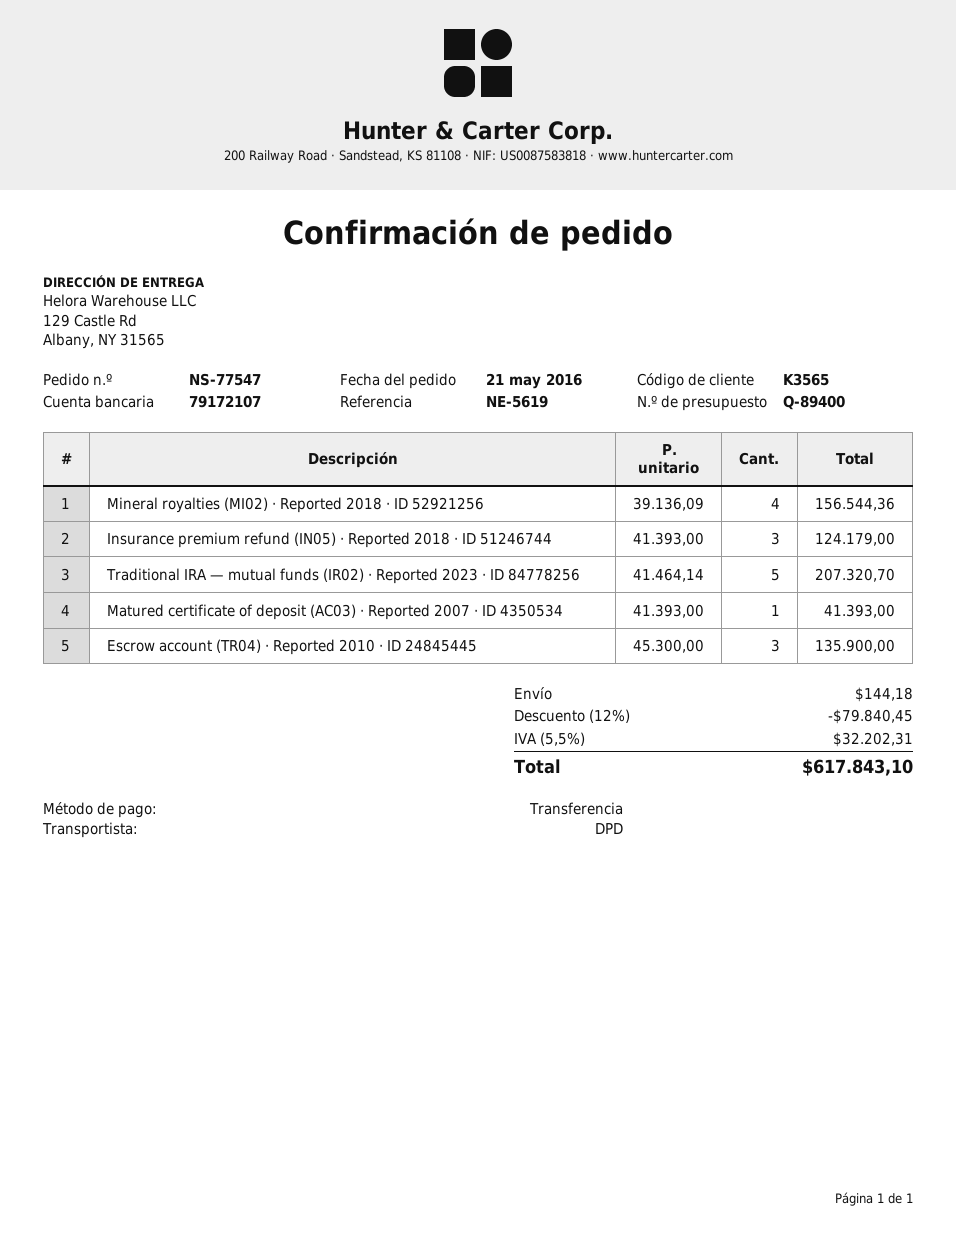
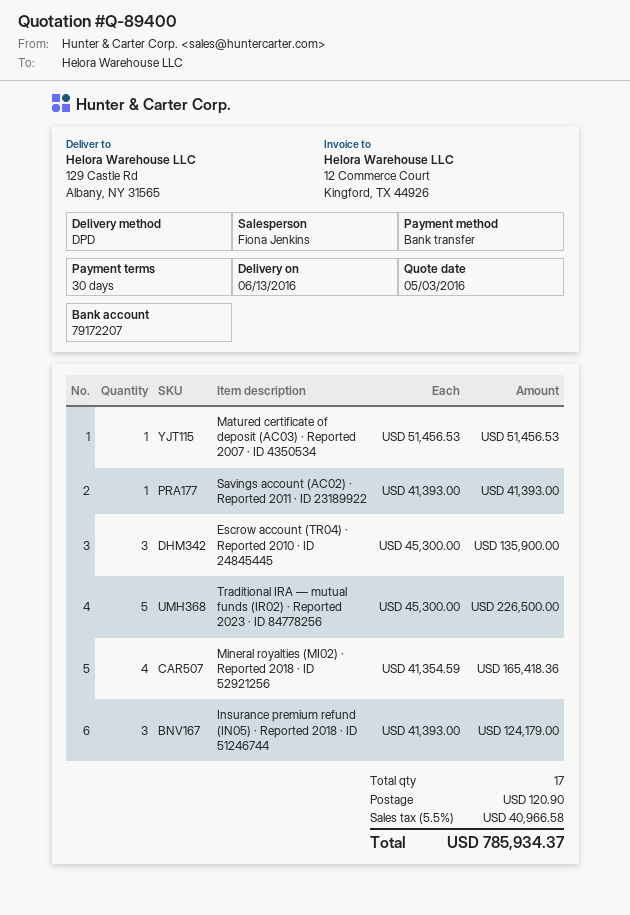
bank account: 79172107 -> 79172207
Mineral royalties (MI02) · Reported 2018 · ID 52921256: 4 x 39136.09 = 156544.36 -> 4 x 41354.59 = 165418.36
Traditional IRA — mutual funds (IR02) · Reported 2023 · ID 84778256: 5 x 41464.14 = 207320.70 -> 5 x 45300.00 = 226500.00
Matured certificate of deposit (AC03) · Reported 2007 · ID 4350534: 1 x 41393.00 = 41393.00 -> 1 x 51456.53 = 51456.53
Savings account (AC02) · Reported 2011 · ID 23189922: none -> 1 x 41393.00 = 41393.00
discount: 12% = 79840.45 -> none
shipping: 144.18 -> 120.90
tax: 5.5% = 32202.31 -> 5.5% = 40966.58
total: 617843.10 -> 785934.37

